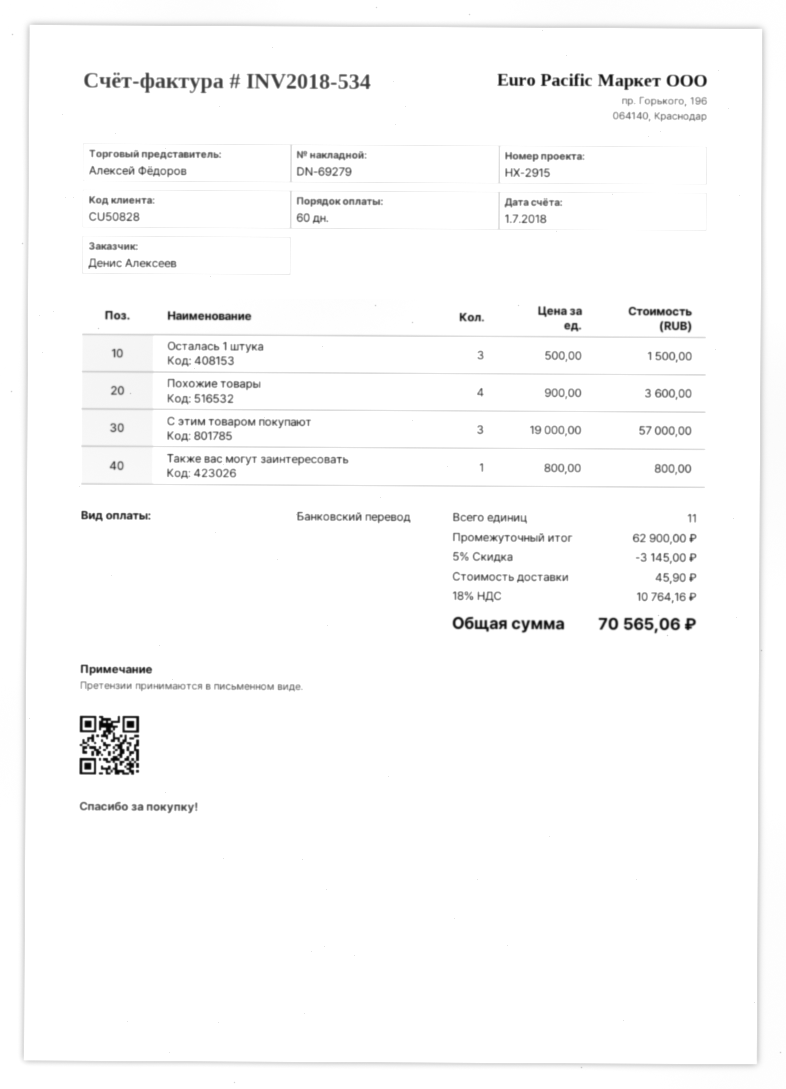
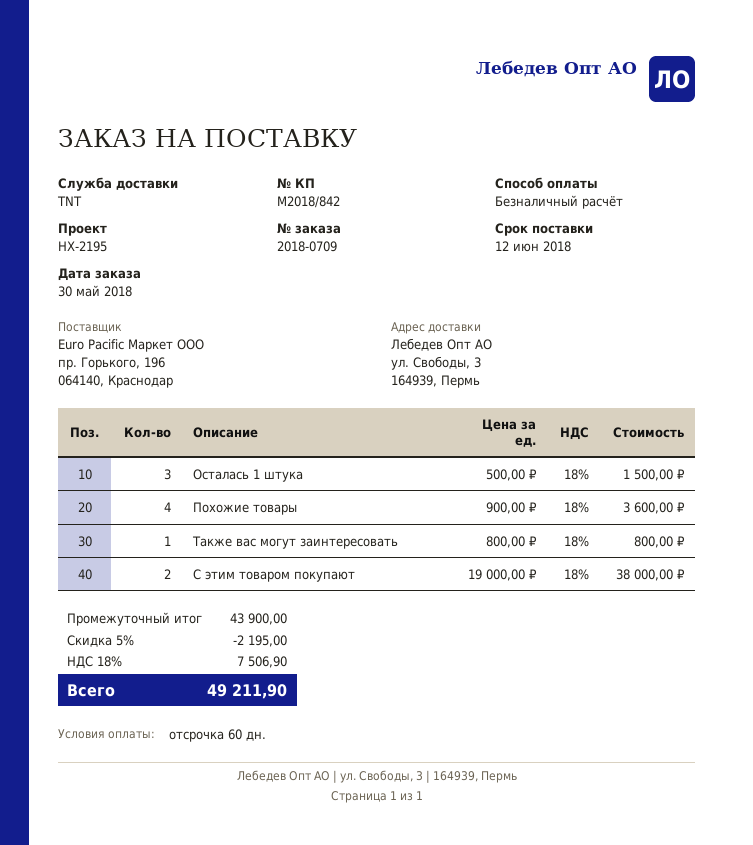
reference: HX-2915 -> HX-2195
С этим товаром покупают: 3 x 19000.00 = 57000.00 -> 2 x 19000.00 = 38000.00
subtotal: 62900.00 -> 43900.00
discount: 5% = 3145.00 -> 5% = 2195.00
shipping: 45.90 -> none
tax: 18% = 10764.16 -> 18% = 7506.90
total: 70565.06 -> 49211.90

